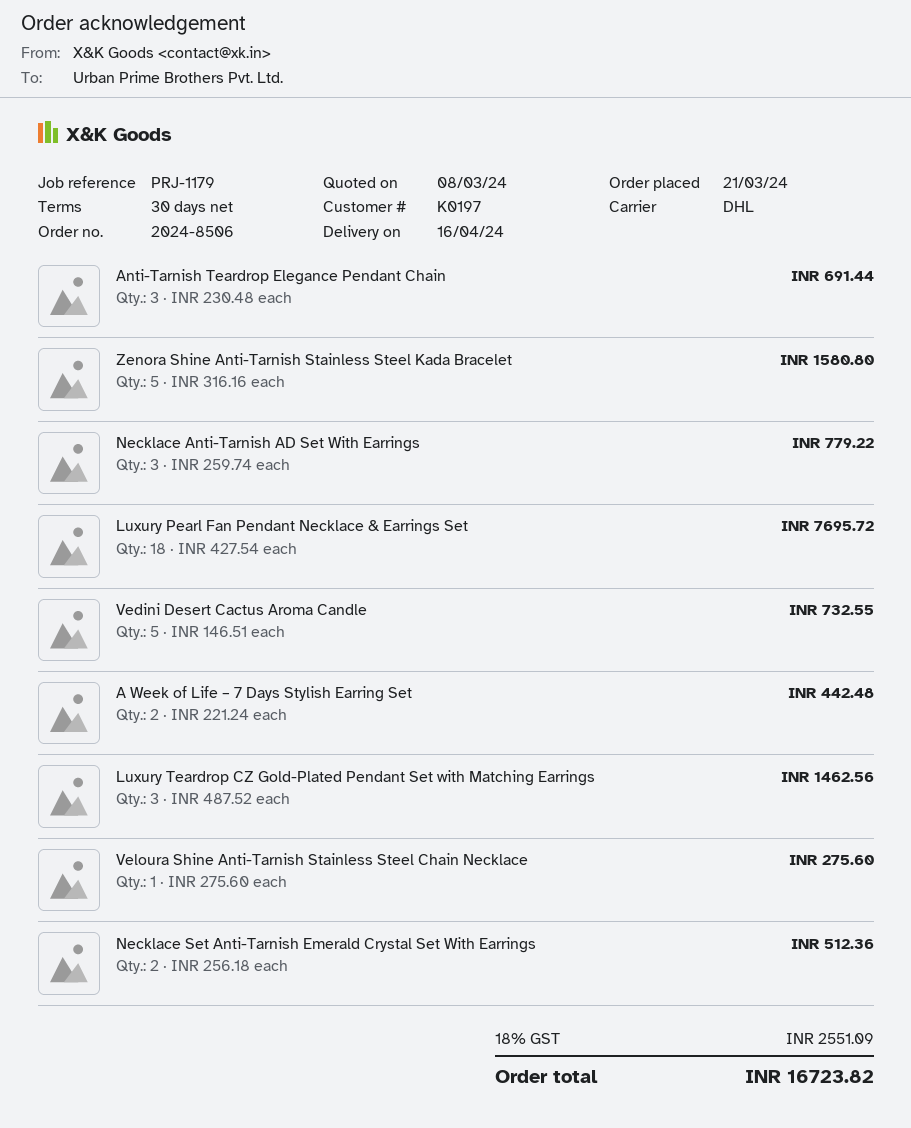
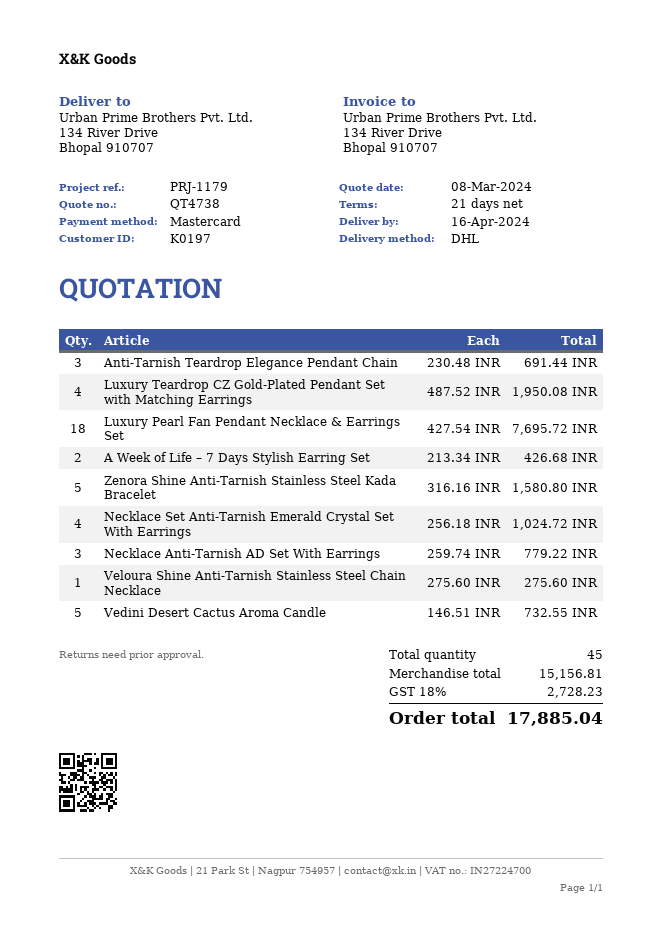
payment terms: 30 days -> 21 days
A Week of Life – 7 Days Stylish Earring Set: 2 x 221.24 = 442.48 -> 2 x 213.34 = 426.68
Luxury Teardrop CZ Gold-Plated Pendant Set with Matching Earrings: 3 x 487.52 = 1462.56 -> 4 x 487.52 = 1950.08
Necklace Set Anti-Tarnish Emerald Crystal Set With Earrings: 2 x 256.18 = 512.36 -> 4 x 256.18 = 1024.72
tax: 18% = 2551.09 -> 18% = 2728.23
total: 16723.82 -> 17885.04

